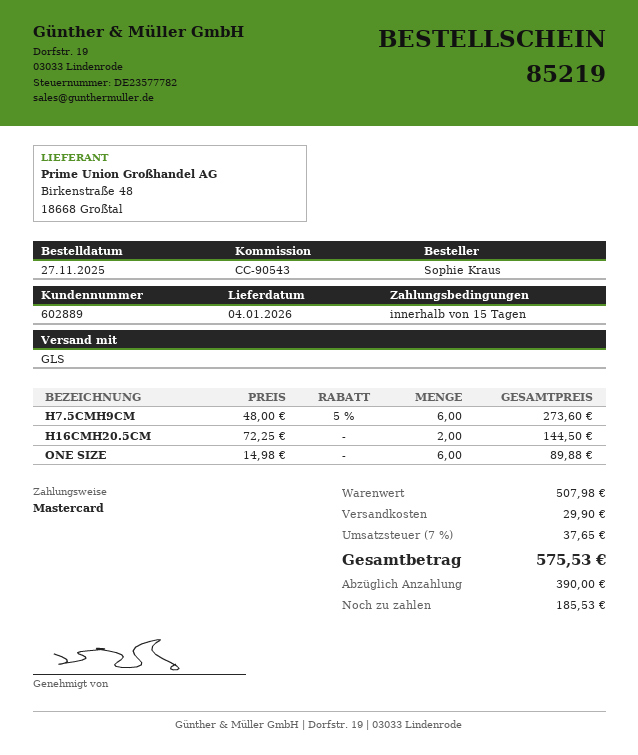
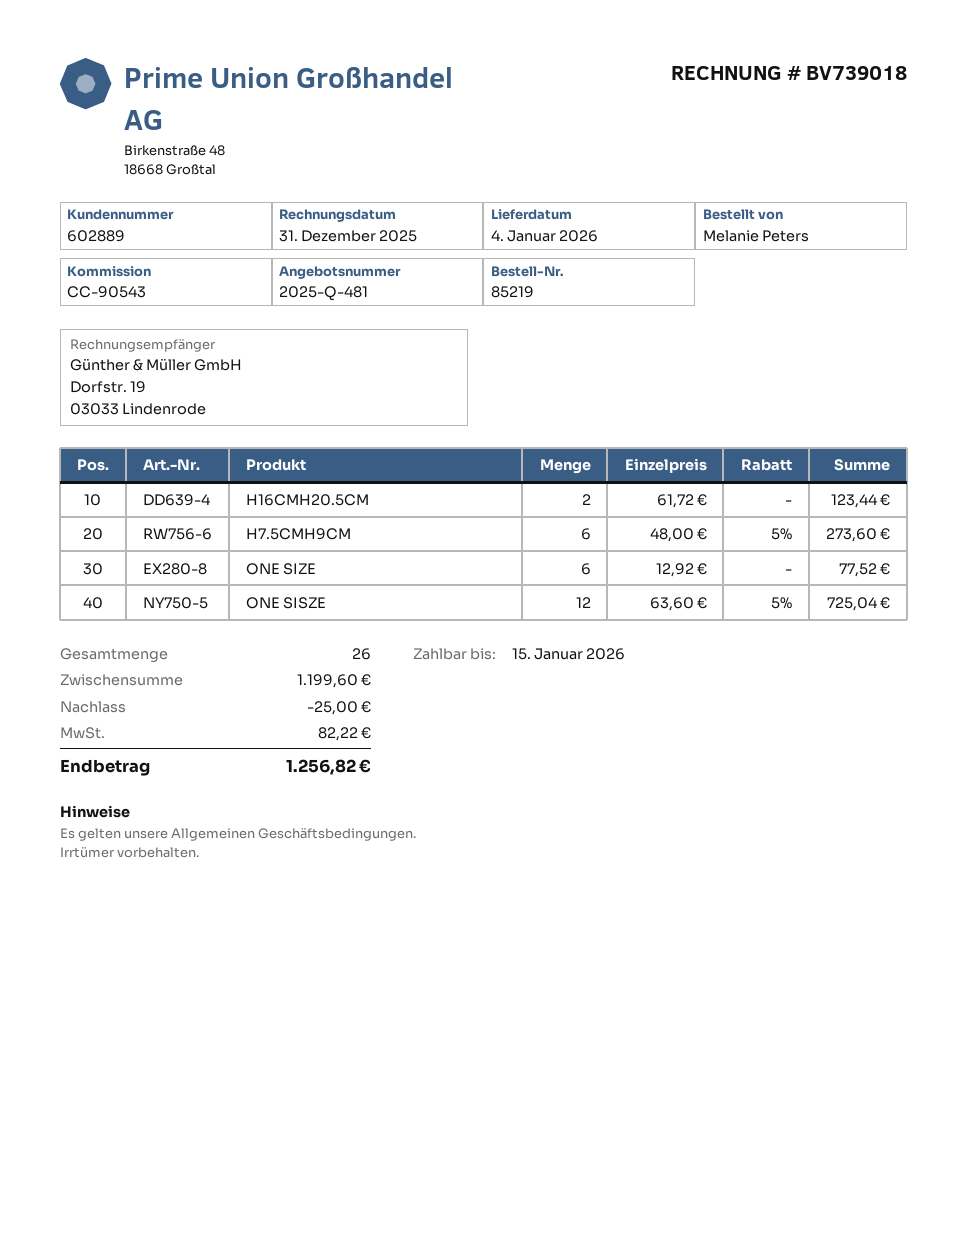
ordered by: Sophie Kraus -> Melanie Peters
H16CMH20.5CM: 2 x 72.25 = 144.50 -> 2 x 61.72 = 123.44
ONE SIZE: 6 x 14.98 = 89.88 -> 6 x 12.92 = 77.52
ONE SISZE: none -> 12 x 63.60 - 5% = 725.04
subtotal: 507.98 -> 1199.60
discount: none -> 25.00
shipping: 29.90 -> none
tax: 37.65 -> 82.22
total: 575.53 -> 1256.82

